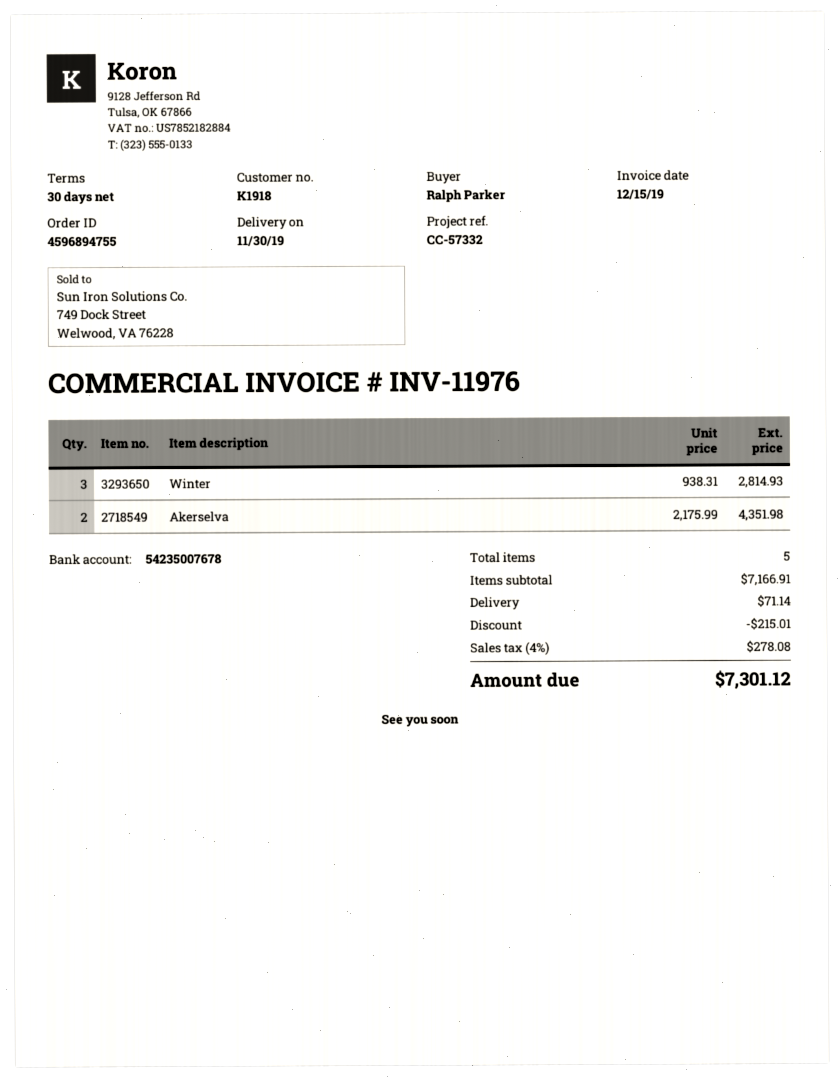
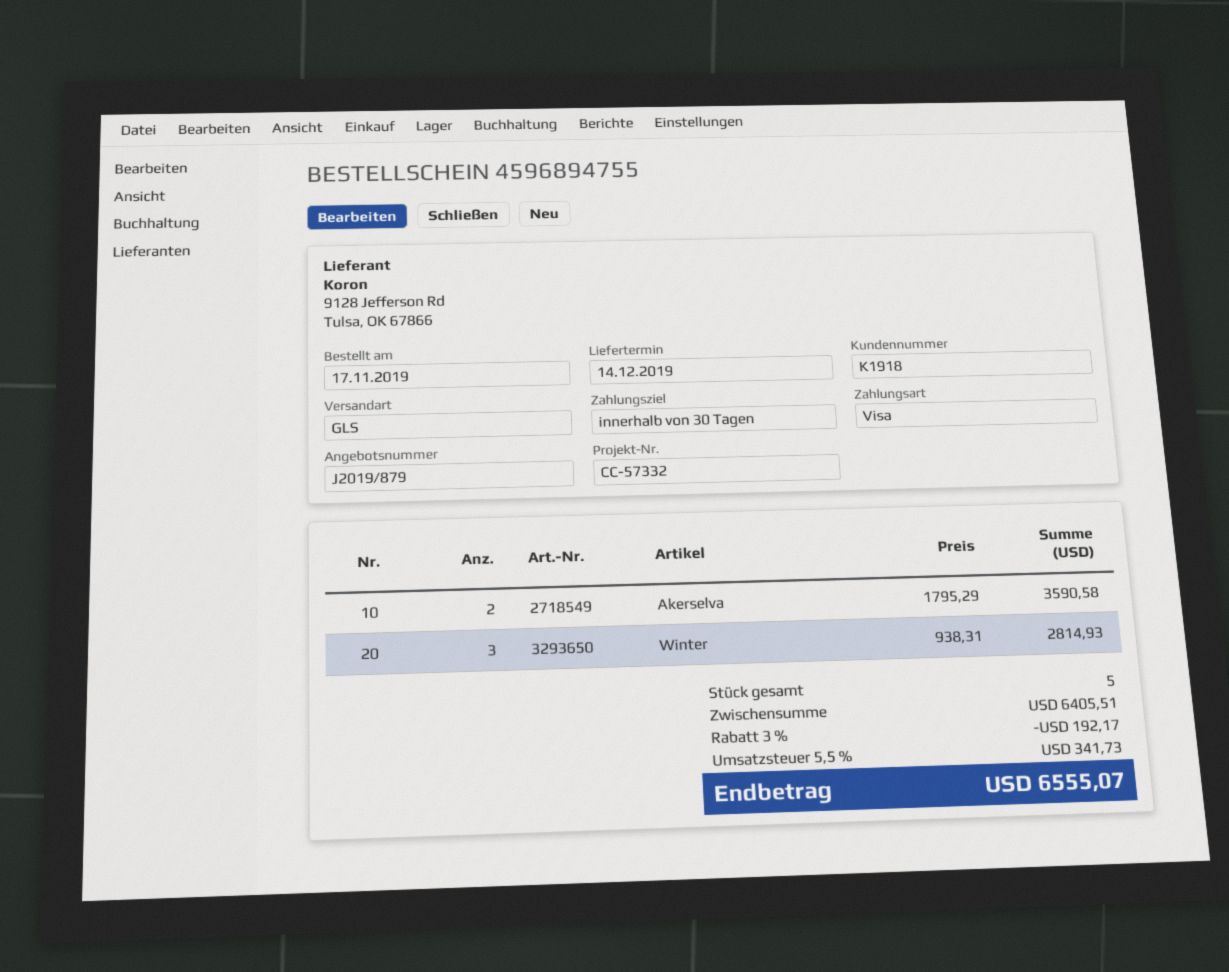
delivery date: 2019-11-30 -> 2019-12-14
Akerselva: 2 x 2175.99 = 4351.98 -> 2 x 1795.29 = 3590.58
subtotal: 7166.91 -> 6405.51
discount: 215.01 -> 192.17
shipping: 71.14 -> none
tax: 4% = 278.08 -> 5.5% = 341.73
total: 7301.12 -> 6555.07

